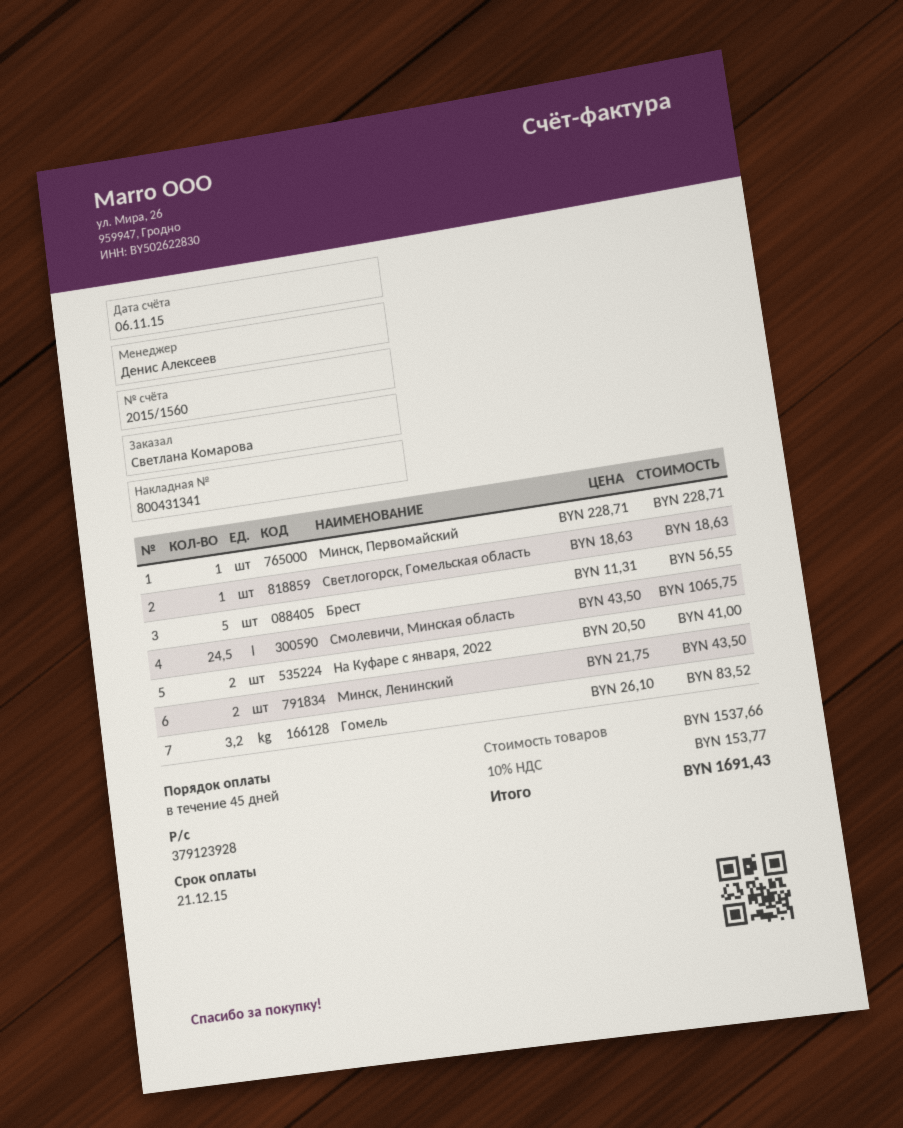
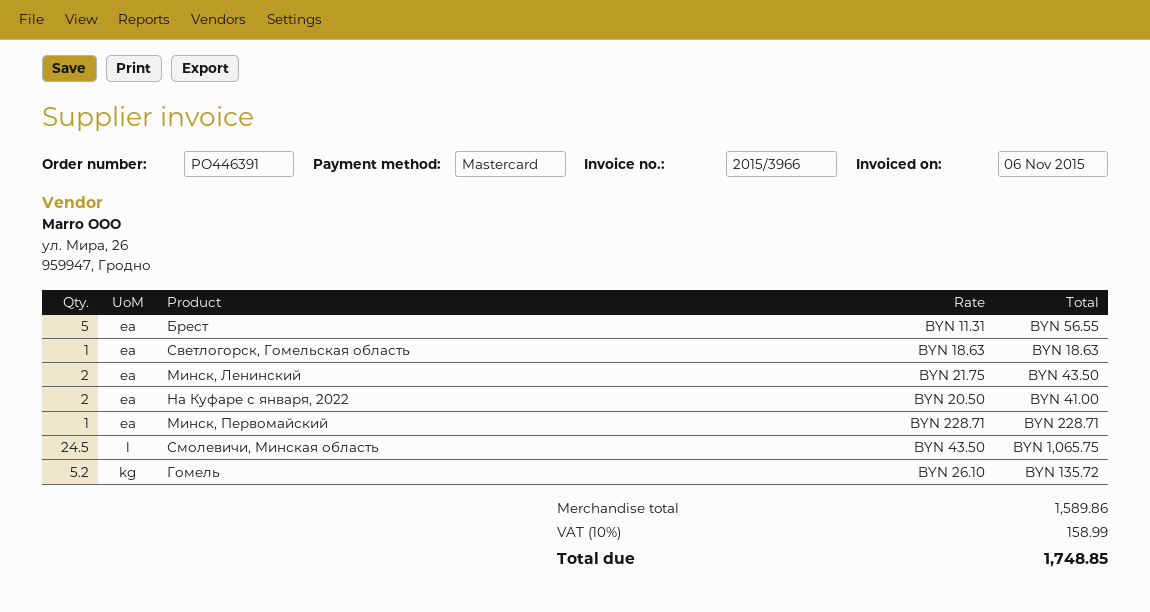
invoice number: 2015/1560 -> 2015/3966
Гомель: 3.2 x 26.10 = 83.52 -> 5.2 x 26.10 = 135.72
subtotal: 1537.66 -> 1589.86
tax: 10% = 153.77 -> 10% = 158.99
total: 1691.43 -> 1748.85

